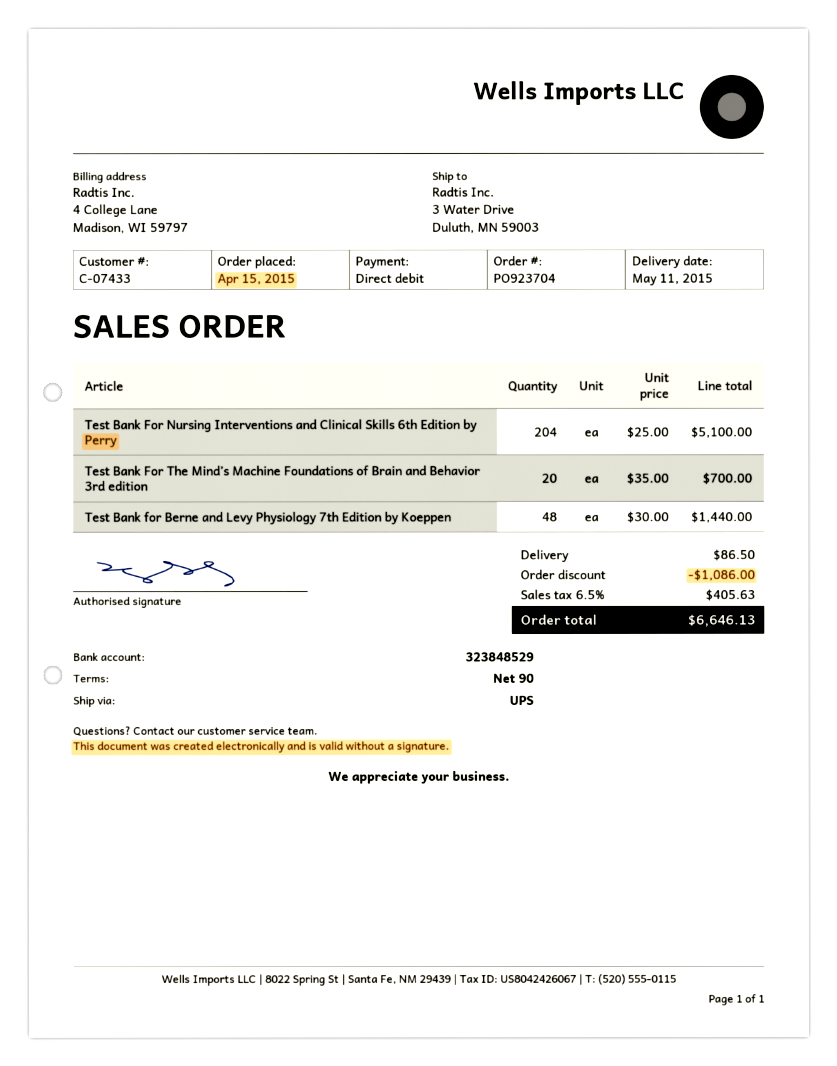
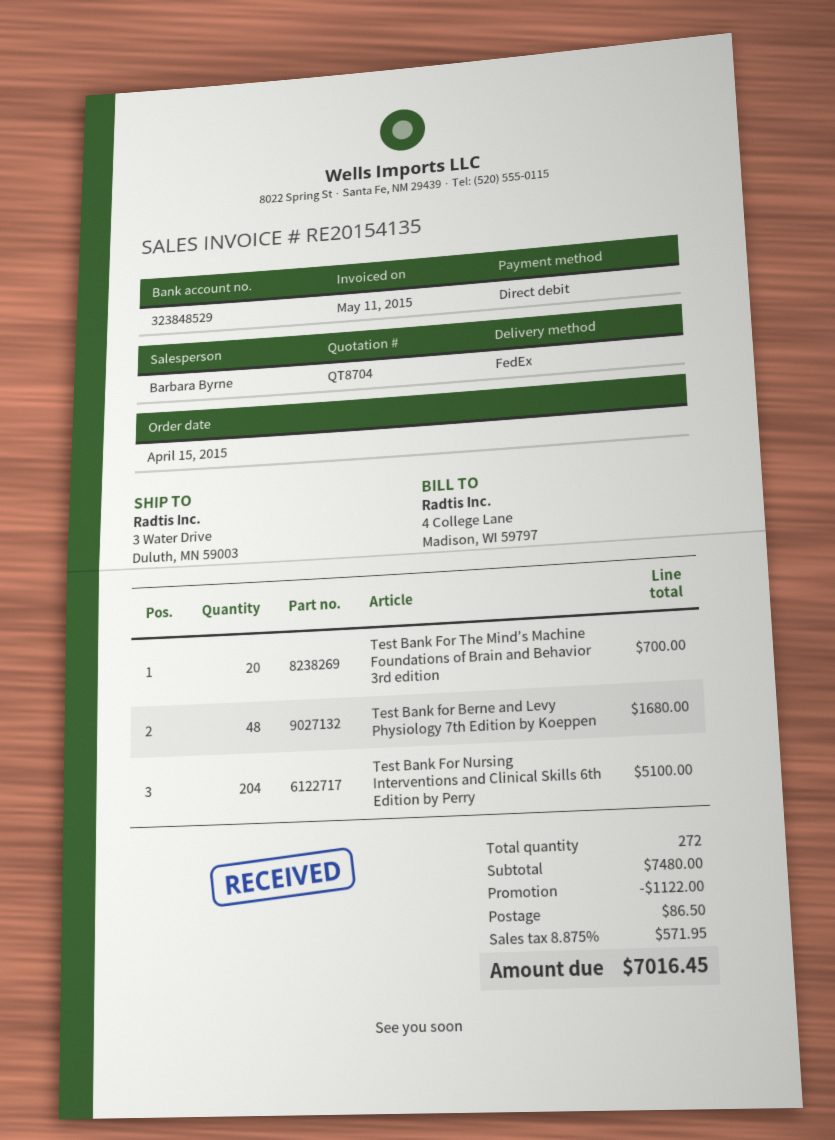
shipping method: UPS -> FedEx
Test Bank for Berne and Levy Physiology 7th Edition by Koeppen: 48 for 1440.00 -> 48 for 1680.00
discount: 1086.00 -> 1122.00
tax: 6.5% = 405.63 -> 8.875% = 571.95
total: 6646.13 -> 7016.45

